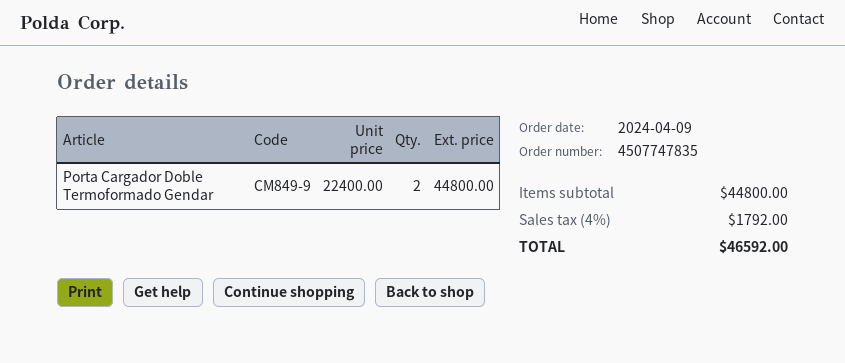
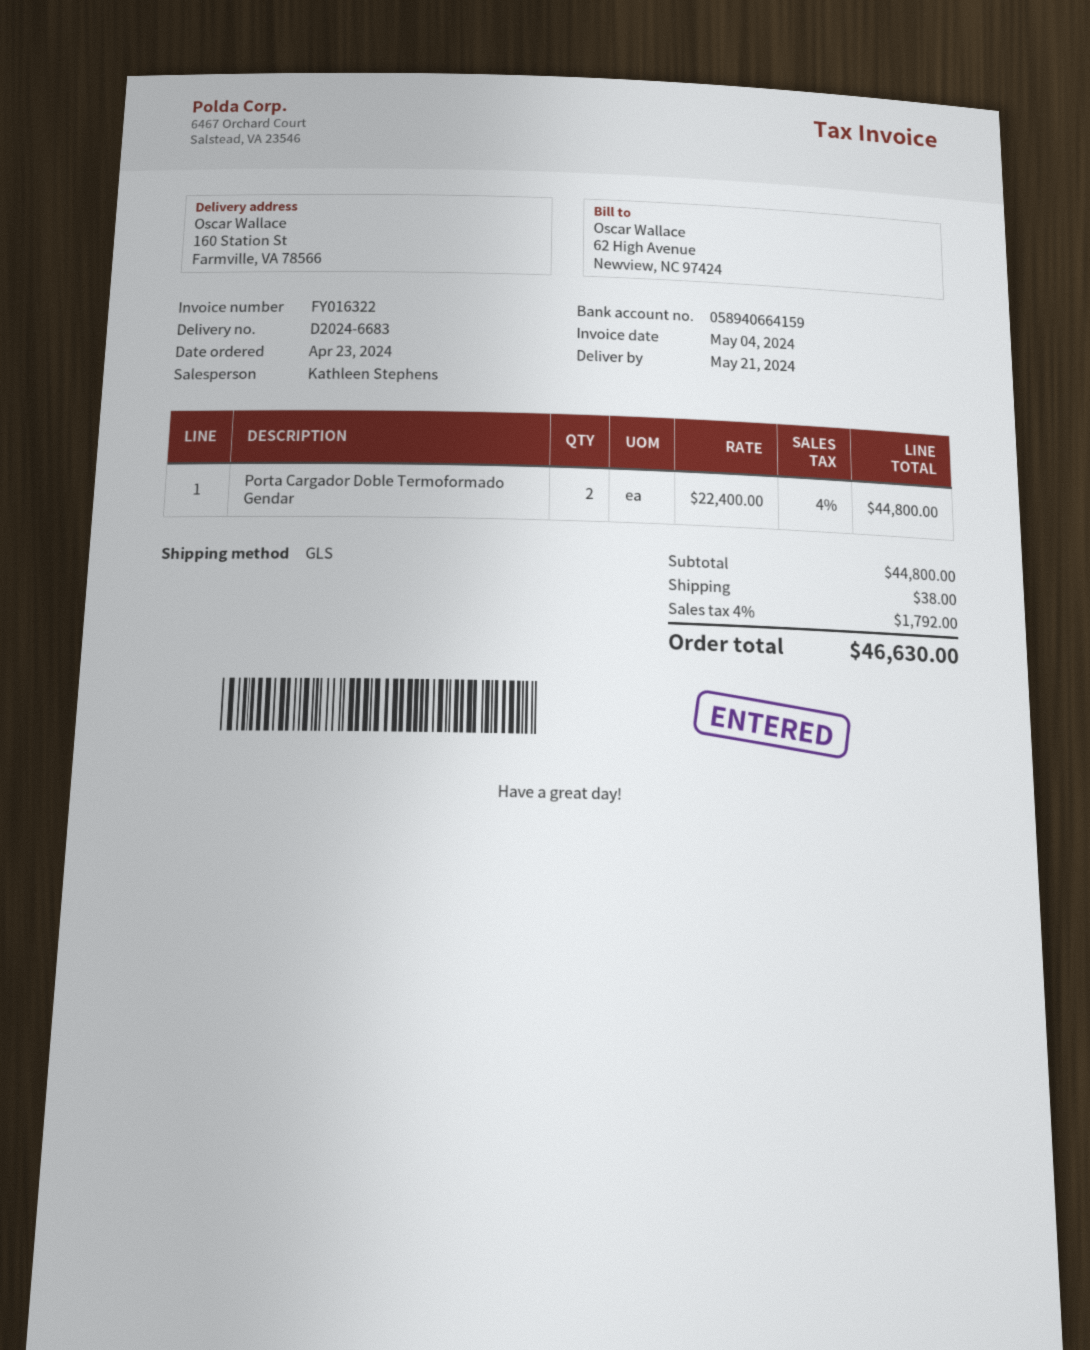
order date: 2024-04-09 -> 2024-04-23
shipping: none -> 38.00
total: 46592.00 -> 46630.00

